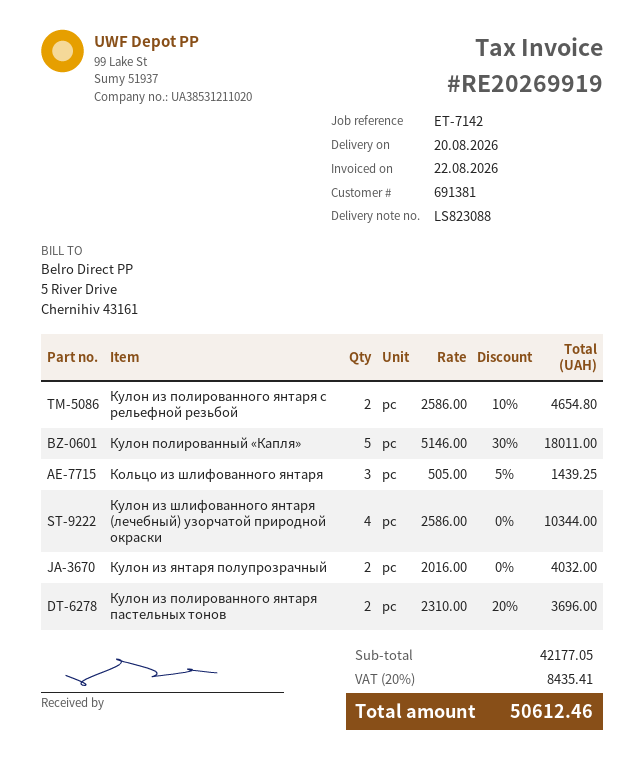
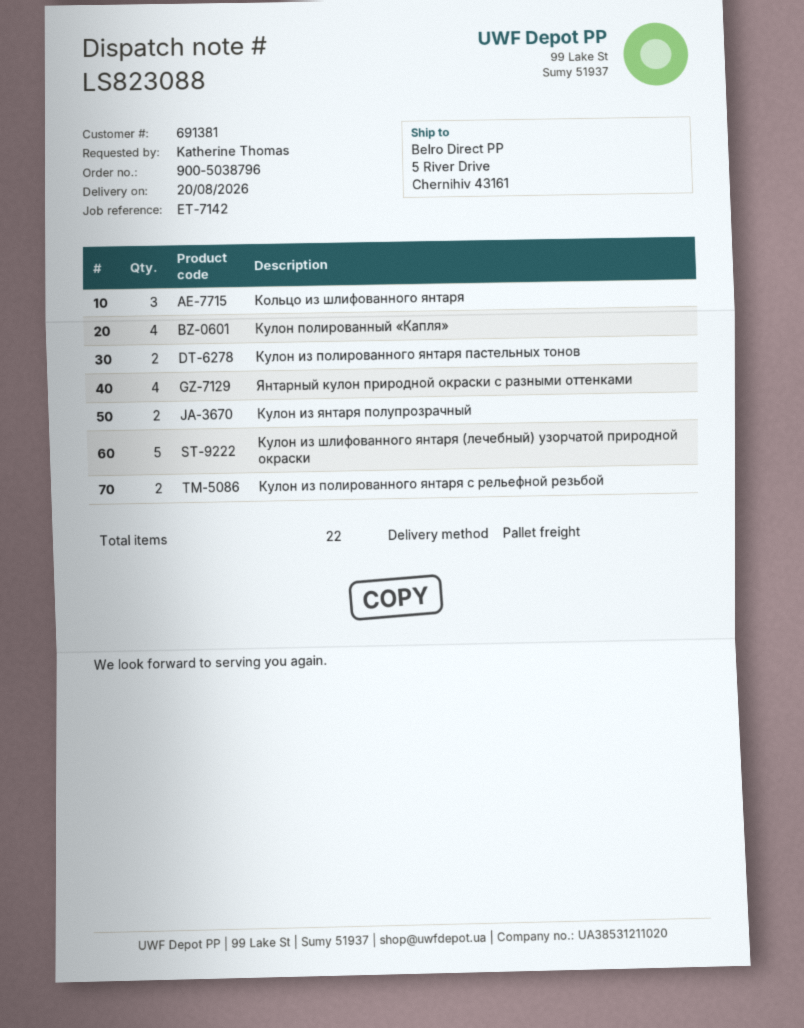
Кулон полированный «Капля»: 5 -> 4
Кулон из шлифованного янтаря (лечебный) узорчатой природной окраски: 4 -> 5
Янтарный кулон природной окраски с разными оттенками: none -> 4

